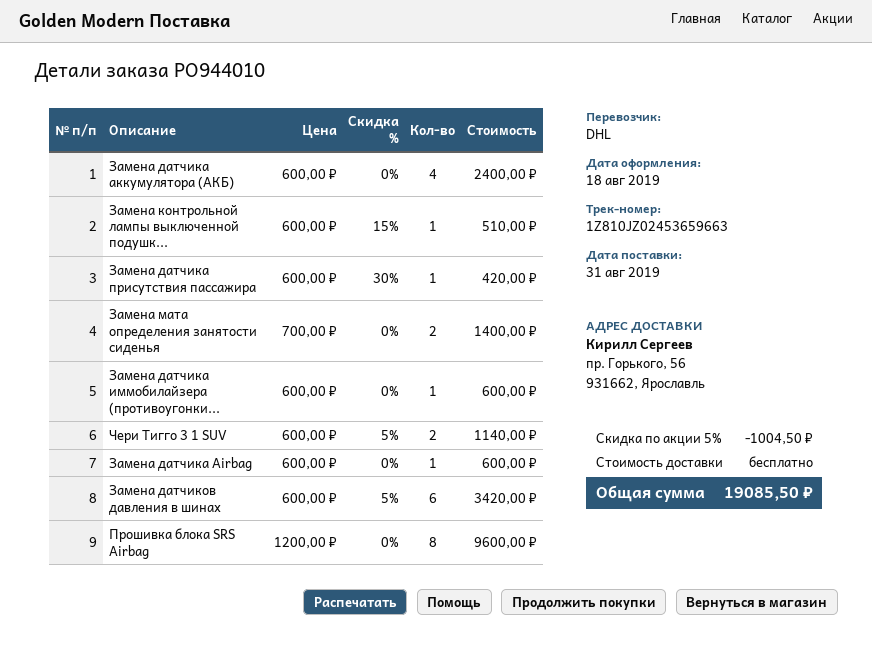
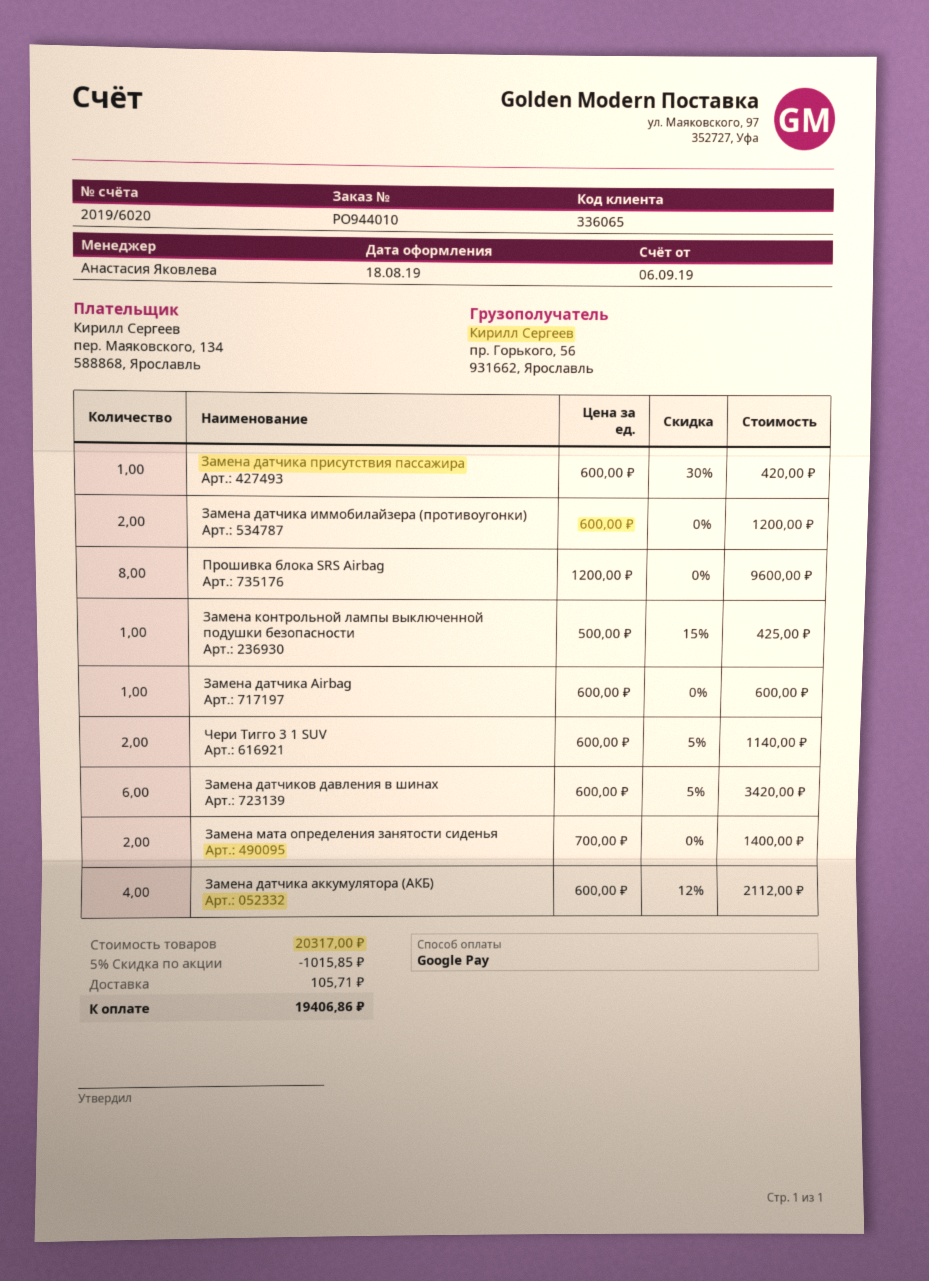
Замена датчика аккумулятора (АКБ): 4 x 600.00 = 2400.00 -> 4 x 600.00 - 12% = 2112.00
Замена контрольной лампы выключенной подушк...: 1 x 600.00 - 15% = 510.00 -> 1 x 500.00 - 15% = 425.00
Замена датчика иммобилайзера (противоугонки...: 1 x 600.00 = 600.00 -> 2 x 600.00 = 1200.00
discount: 5% = 1004.50 -> 5% = 1015.85
shipping: 0.00 -> 105.71
total: 19085.50 -> 19406.86

